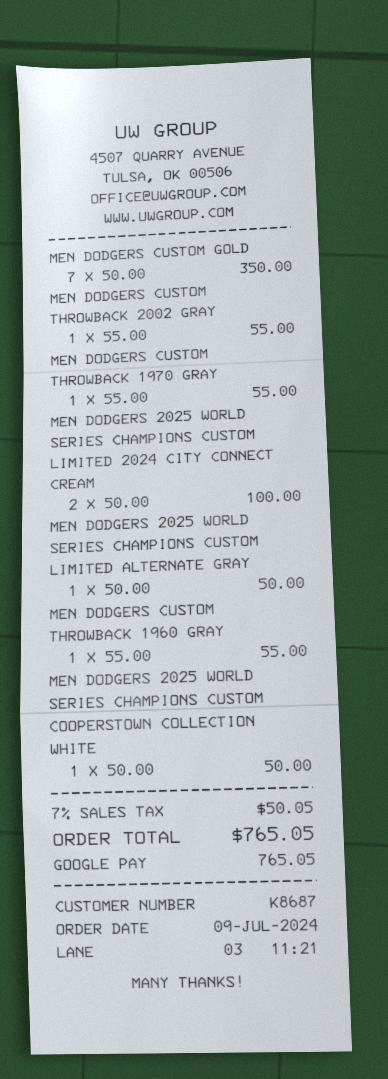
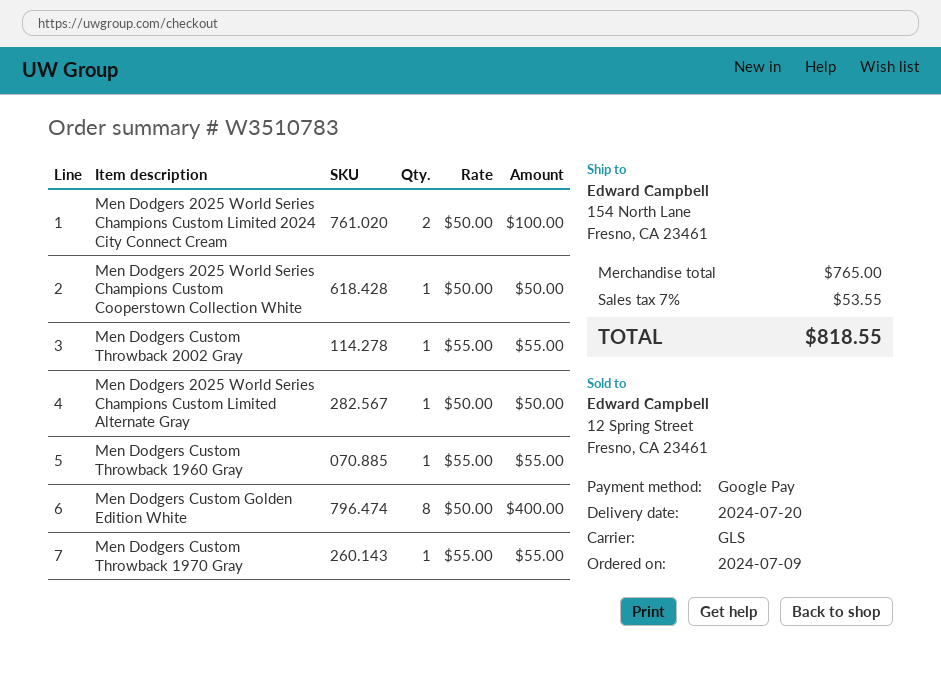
MEN DODGERS CUSTOM GOLD: 7 x 50.00 = 350.00 -> 8 x 50.00 = 400.00
tax: 7% = 50.05 -> 7% = 53.55
total: 765.05 -> 818.55

